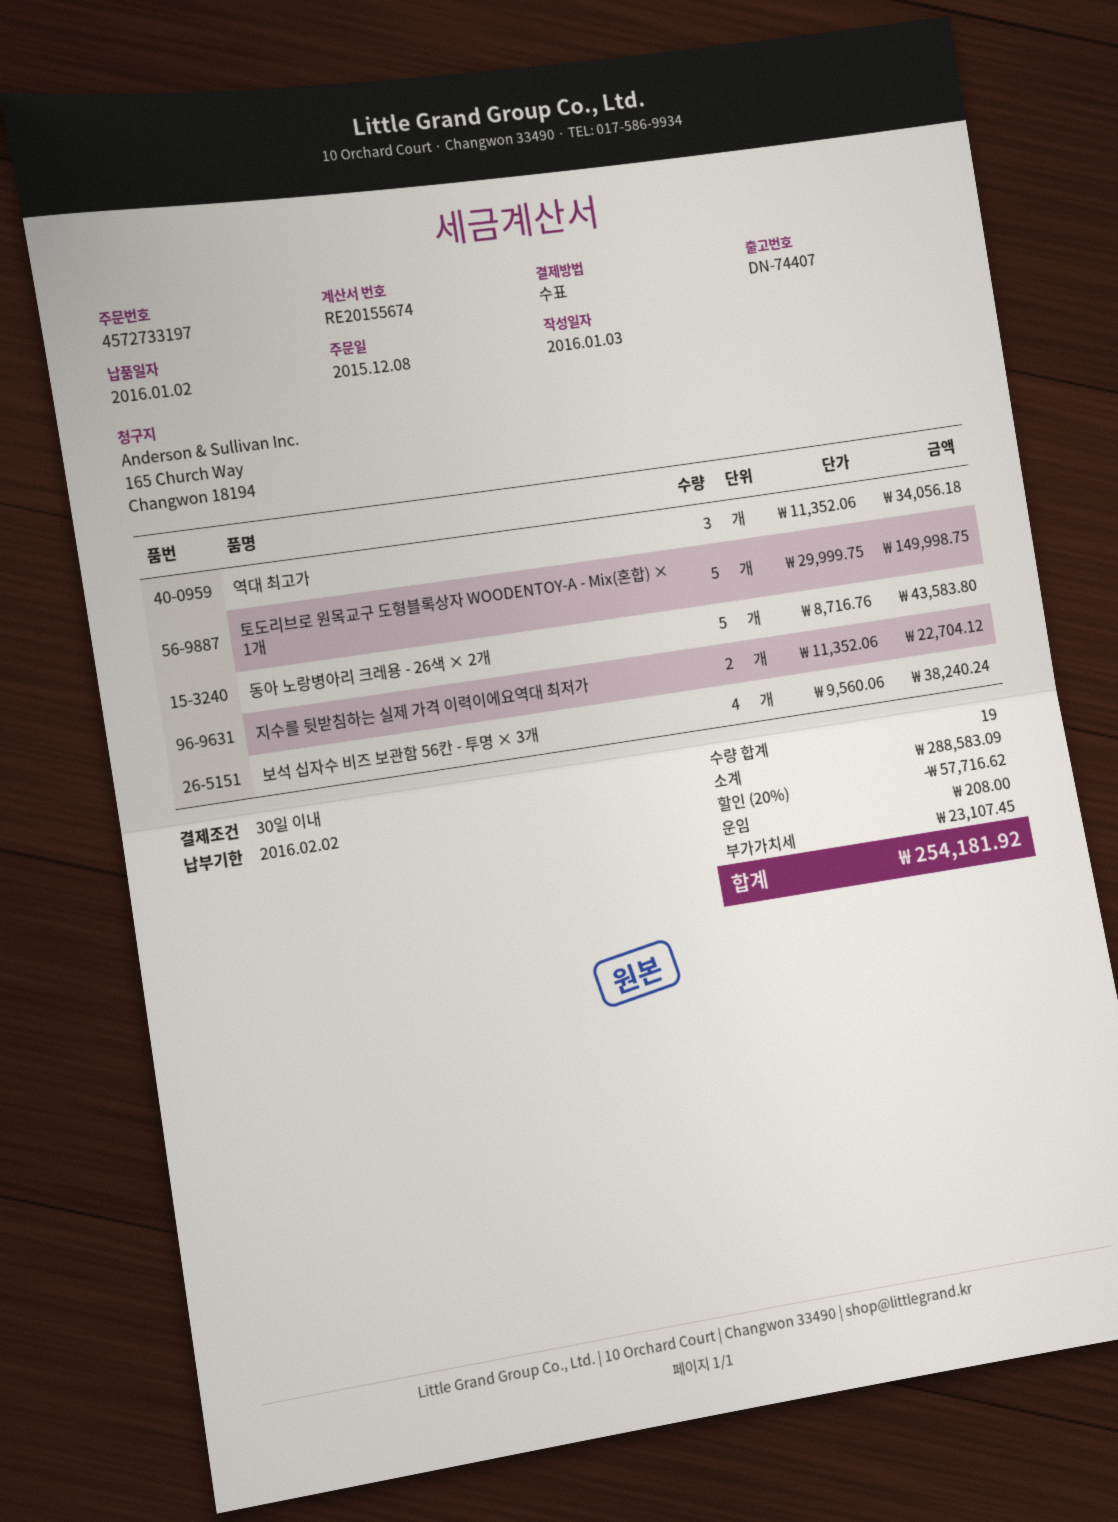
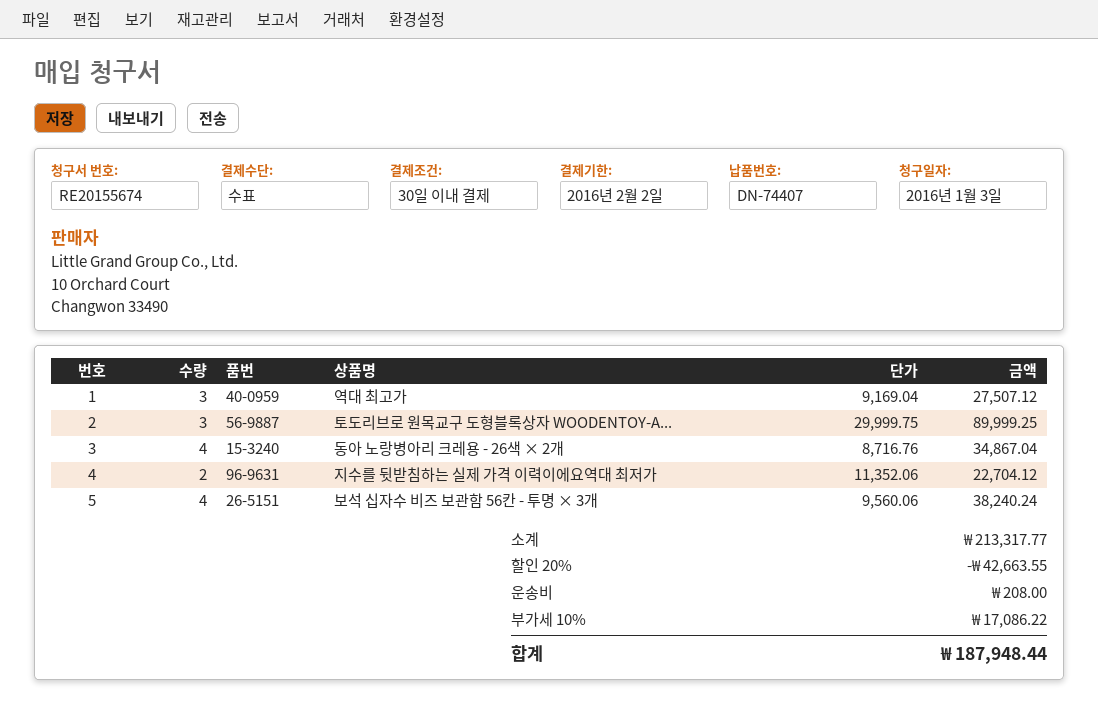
역대 최고가: 3 x 11352.06 = 34056.18 -> 3 x 9169.04 = 27507.12
토도리브로 원목교구 도형블록상자 WOODENTOY-A - Mix(혼합) × 1개: 5 x 29999.75 = 149998.75 -> 3 x 29999.75 = 89999.25
동아 노랑병아리 크레용 - 26색 × 2개: 5 x 8716.76 = 43583.80 -> 4 x 8716.76 = 34867.04
subtotal: 288583.09 -> 213317.77
discount: 20% = 57716.62 -> 20% = 42663.55
tax: 23107.45 -> 17086.22
total: 254181.92 -> 187948.44

